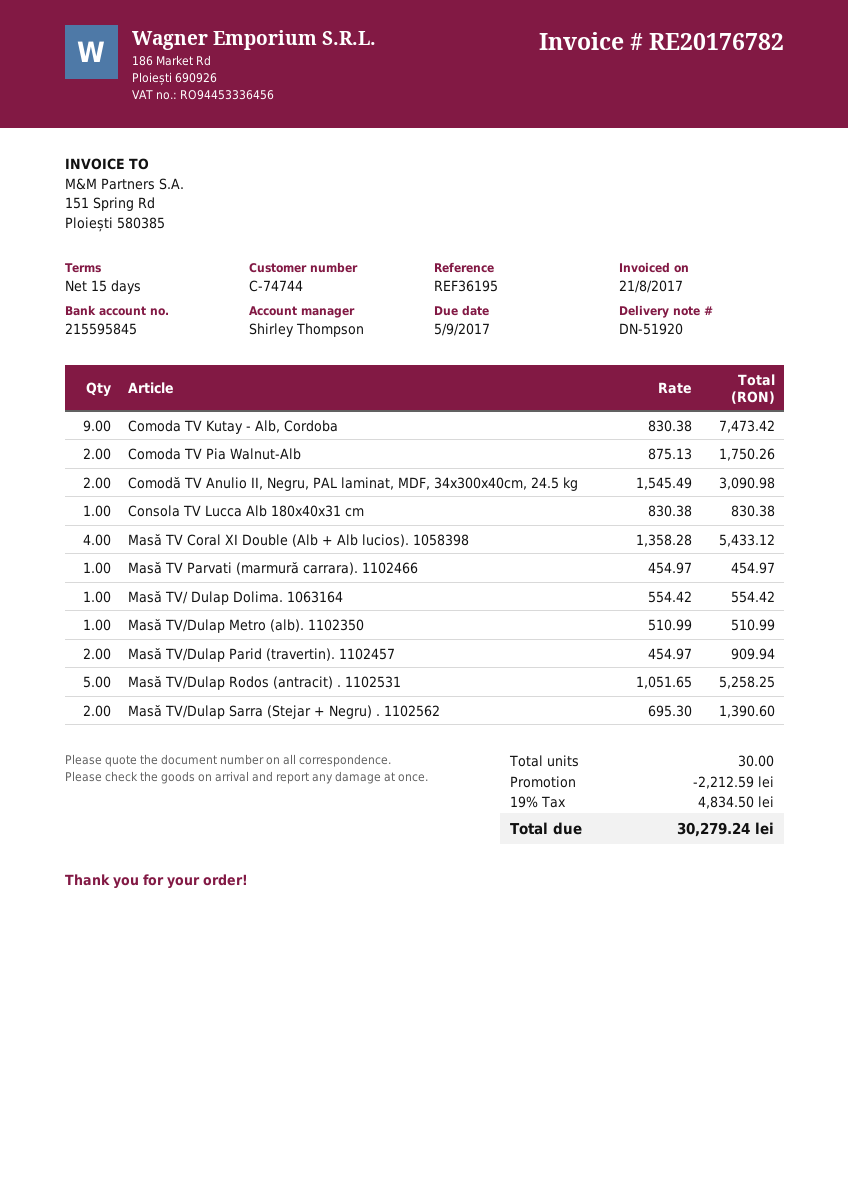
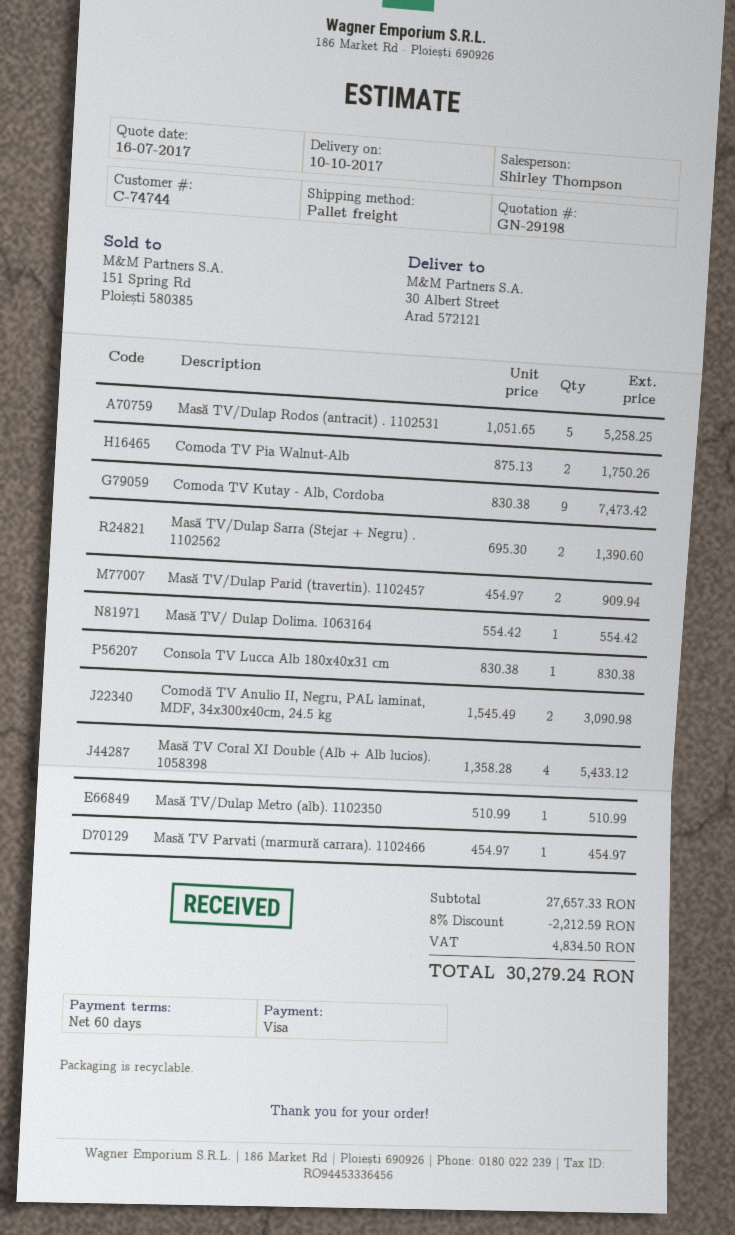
payment terms: 15 days -> 60 days

